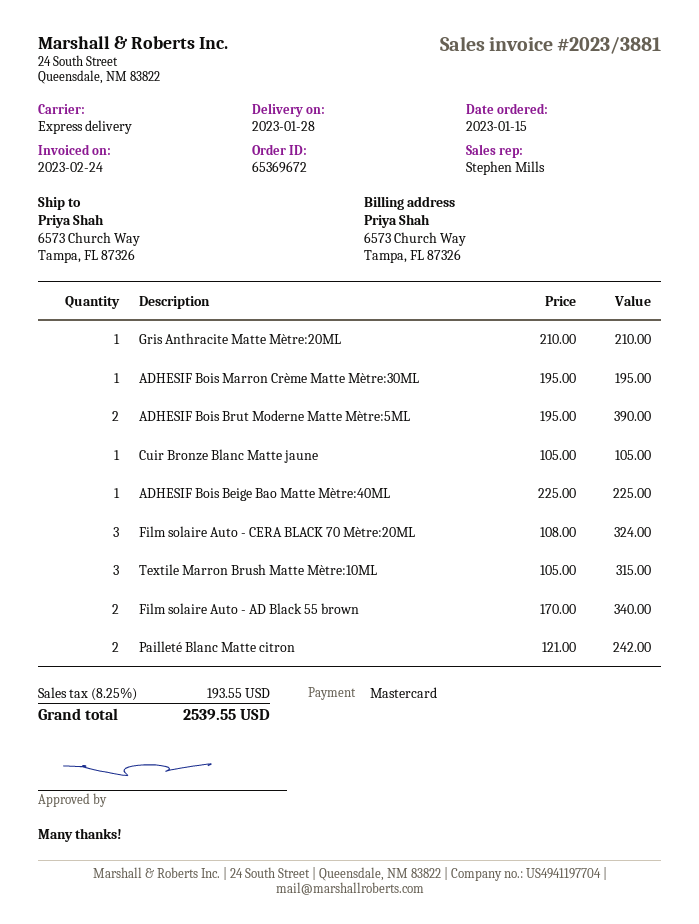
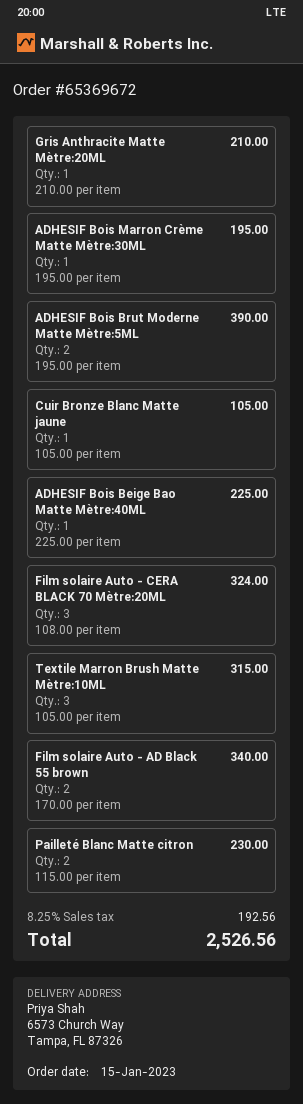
Pailleté Blanc Matte citron: 2 x 121.00 = 242.00 -> 2 x 115.00 = 230.00
tax: 8.25% = 193.55 -> 8.25% = 192.56
total: 2539.55 -> 2526.56

